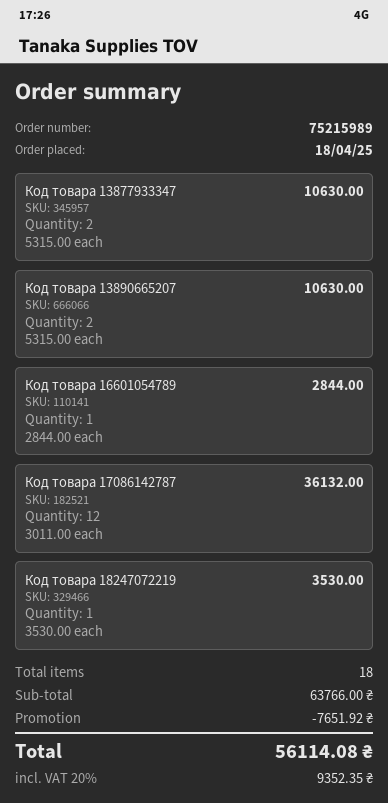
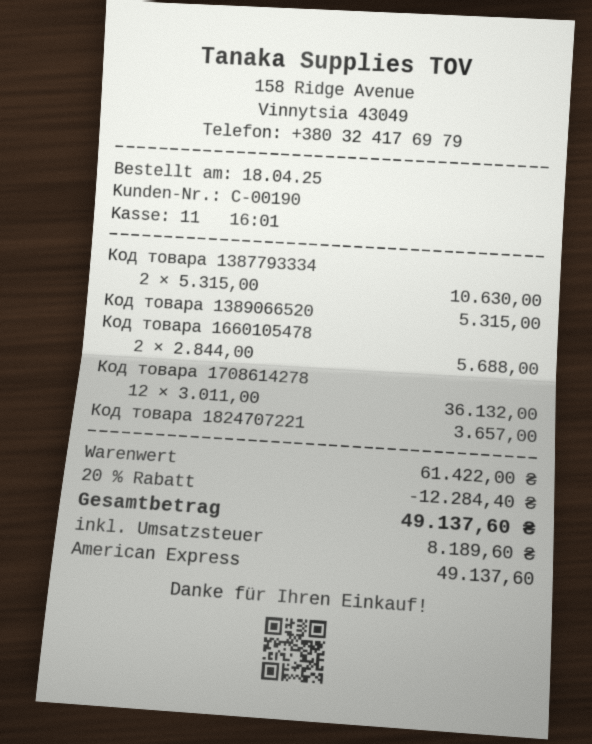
Код товара 13890665207: 2 x 5315.00 = 10630.00 -> 1 x 5315.00 = 5315.00
Код товара 16601054789: 1 x 2844.00 = 2844.00 -> 2 x 2844.00 = 5688.00
Код товара 18247072219: 1 x 3530.00 = 3530.00 -> 1 x 3657.00 = 3657.00
subtotal: 63766.00 -> 61422.00
discount: 7651.92 -> 12284.40
tax: 9352.35 -> 8189.60
total: 56114.08 -> 49137.60

